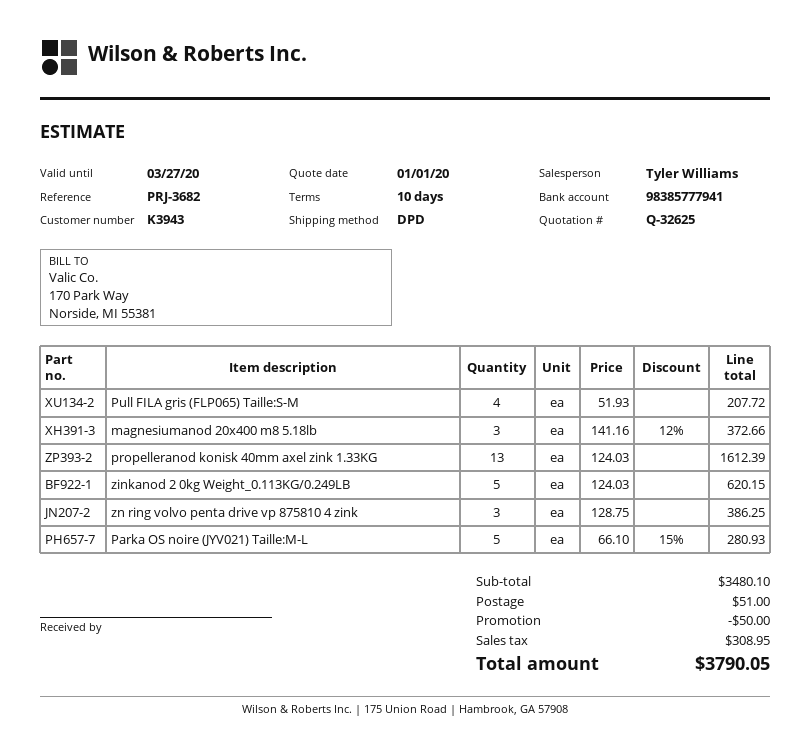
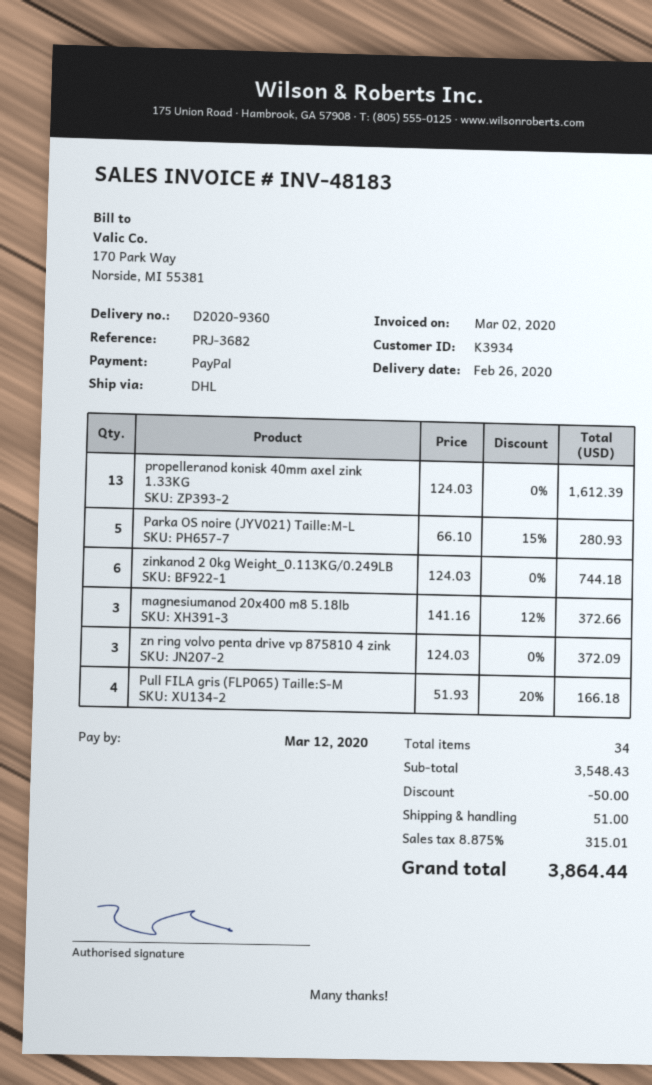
customer number: K3943 -> K3934
shipping method: DPD -> DHL
Pull FILA gris (FLP065) Taille:S-M: 4 x 51.93 = 207.72 -> 4 x 51.93 - 20% = 166.18
zinkanod 2 0kg Weight_0.113KG/0.249LB: 5 x 124.03 = 620.15 -> 6 x 124.03 = 744.18
zn ring volvo penta drive vp 875810 4 zink: 3 x 128.75 = 386.25 -> 3 x 124.03 = 372.09
subtotal: 3480.10 -> 3548.43
tax: 308.95 -> 315.01
total: 3790.05 -> 3864.44

